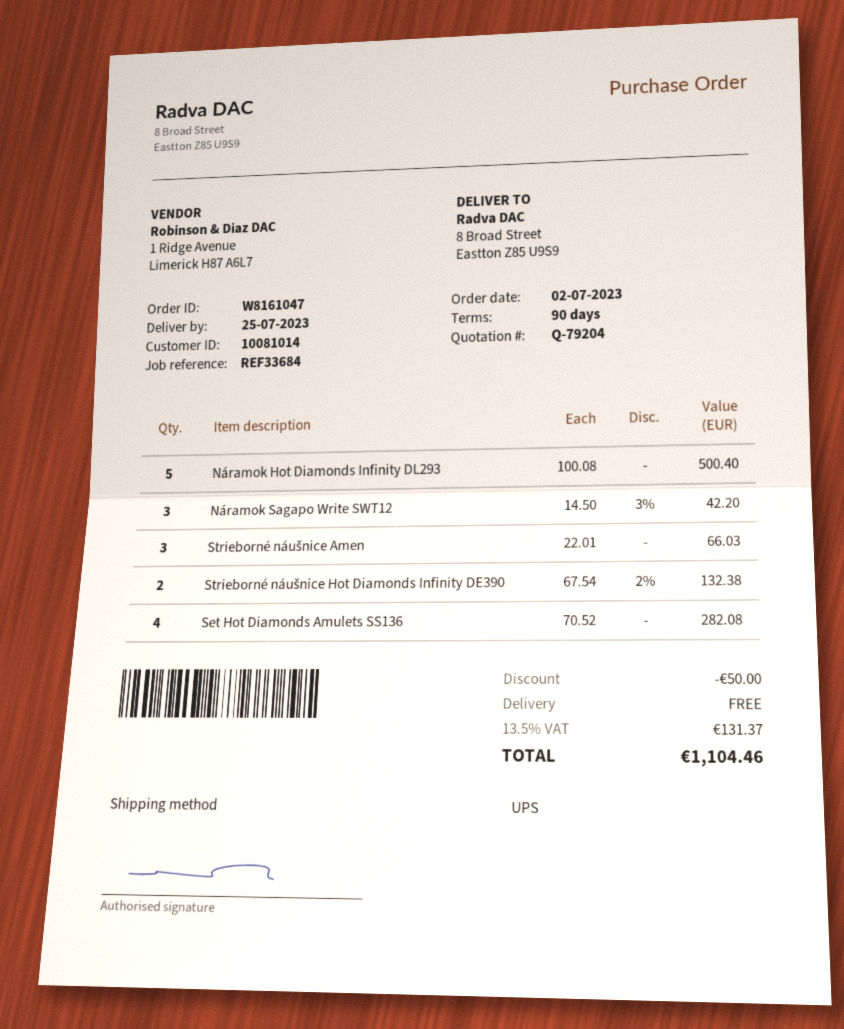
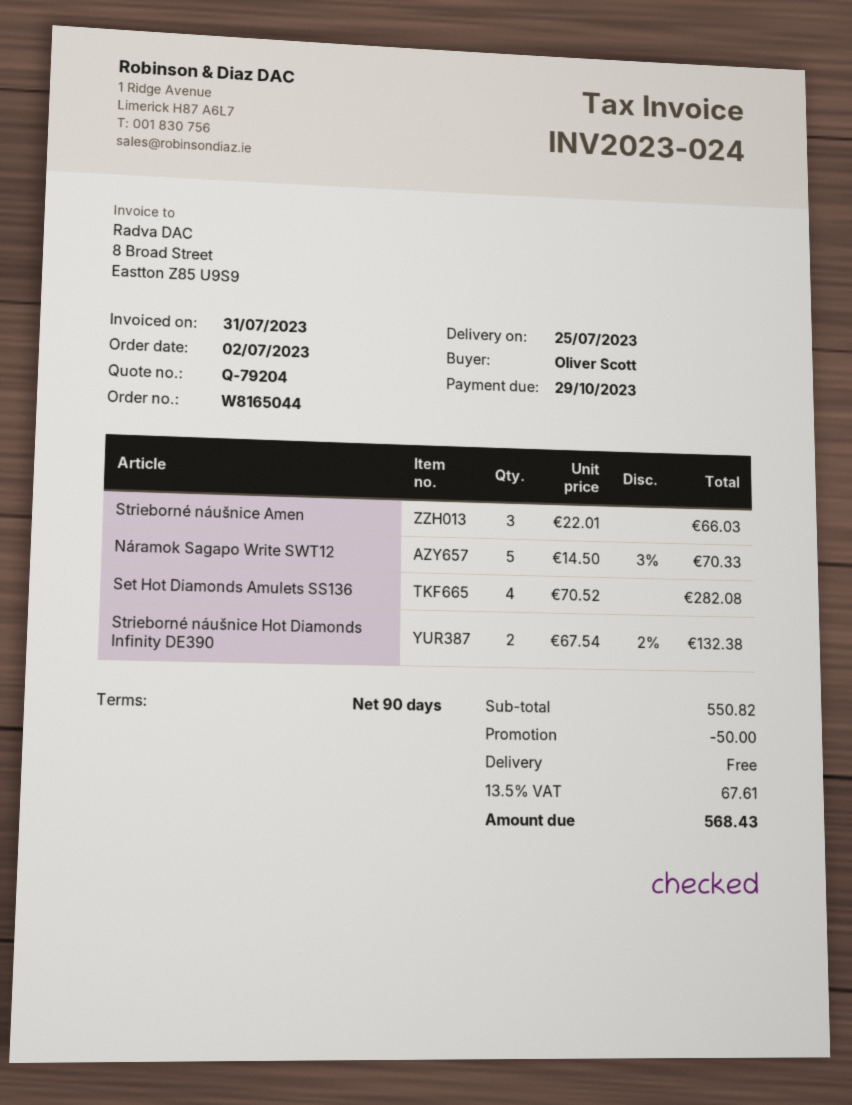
order number: W8161047 -> W8165044
Náramok Hot Diamonds Infinity DL293: 5 x 100.08 = 500.40 -> none
Náramok Sagapo Write SWT12: 3 x 14.50 - 3% = 42.20 -> 5 x 14.50 - 3% = 70.33
tax: 13.5% = 131.37 -> 13.5% = 67.61
total: 1104.46 -> 568.43

